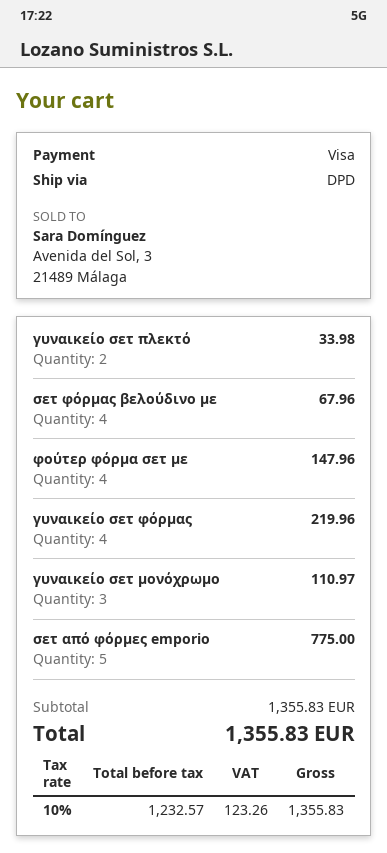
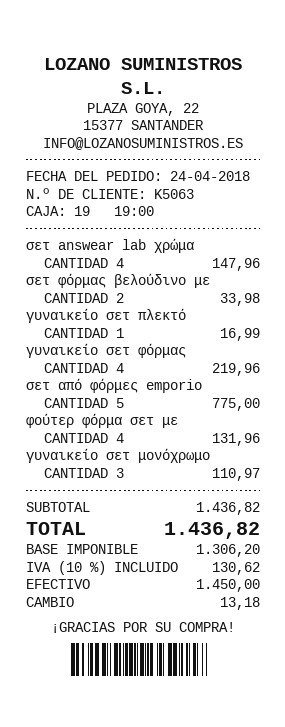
payment method: Visa -> cash
γυναικείο σετ πλεκτό: 2 for 33.98 -> 1 for 16.99
σετ φόρμας βελούδινο με: 4 for 67.96 -> 2 for 33.98
φούτερ φόρμα σετ με: 4 for 147.96 -> 4 for 131.96
σετ answear lab χρώμα: none -> 4 for 147.96
subtotal: 1355.83 -> 1436.82
net: 1232.57 -> 1306.20
tax: 10% = 123.26 -> 10% = 130.62
total: 1355.83 -> 1436.82

